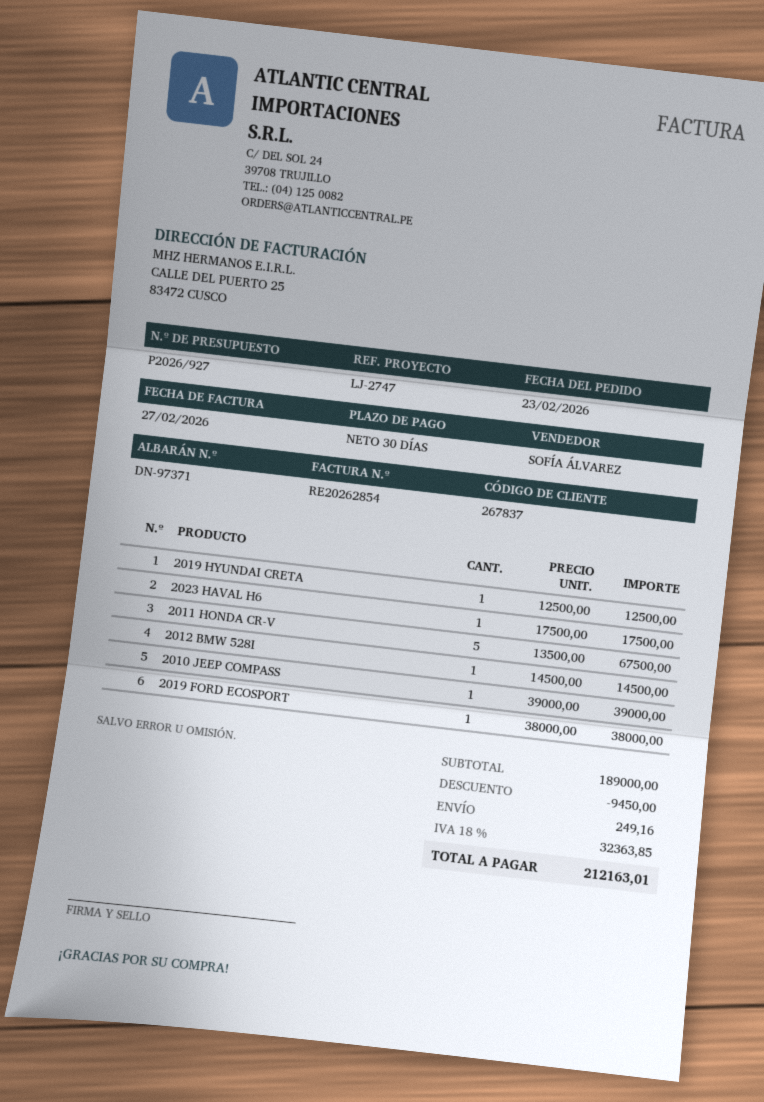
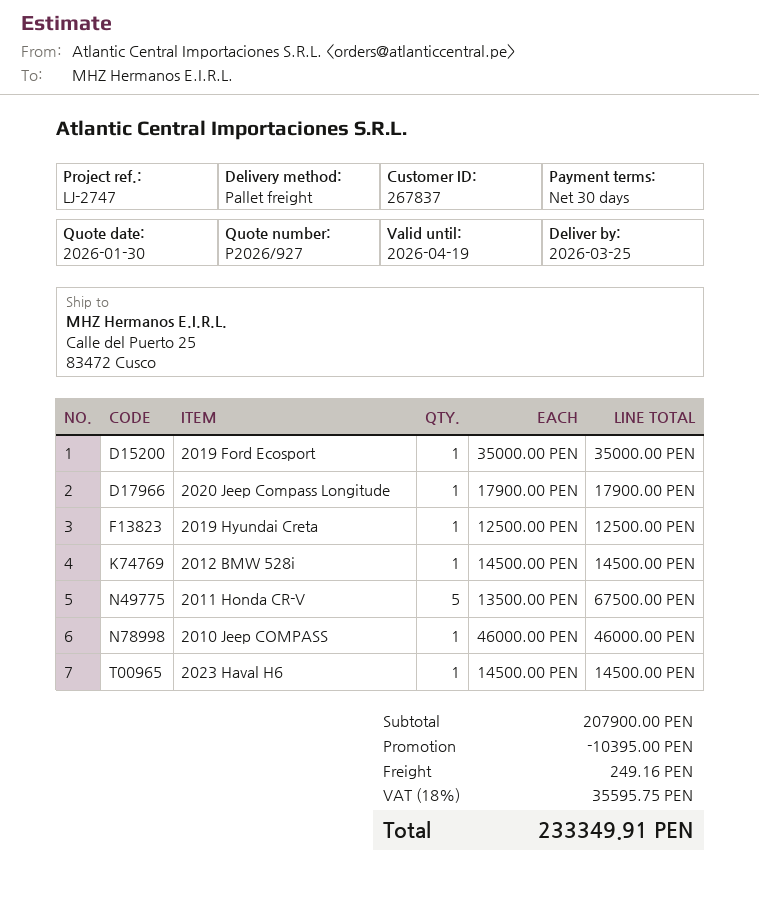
2023 HAVAL H6: 1 x 17500.00 = 17500.00 -> 1 x 14500.00 = 14500.00
2010 JEEP COMPASS: 1 x 39000.00 = 39000.00 -> 1 x 46000.00 = 46000.00
2019 FORD ECOSPORT: 1 x 38000.00 = 38000.00 -> 1 x 35000.00 = 35000.00
2020 Jeep Compass Longitude: none -> 1 x 17900.00 = 17900.00
subtotal: 189000.00 -> 207900.00
discount: 9450.00 -> 10395.00
tax: 18% = 32363.85 -> 18% = 35595.75
total: 212163.01 -> 233349.91

